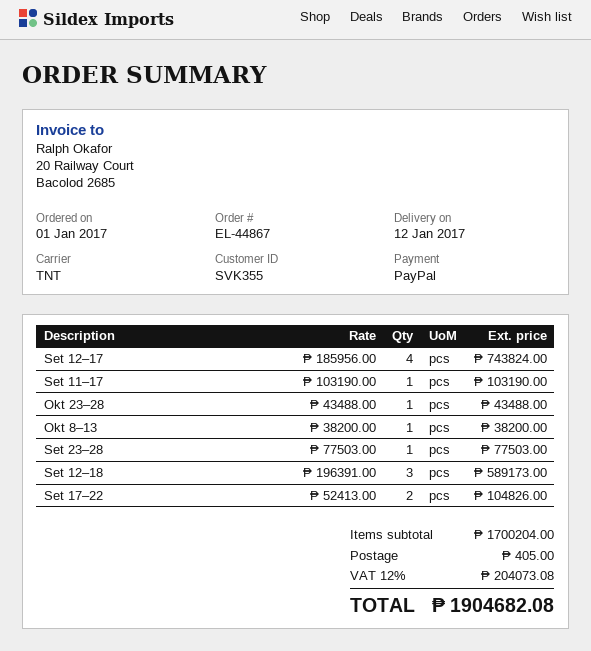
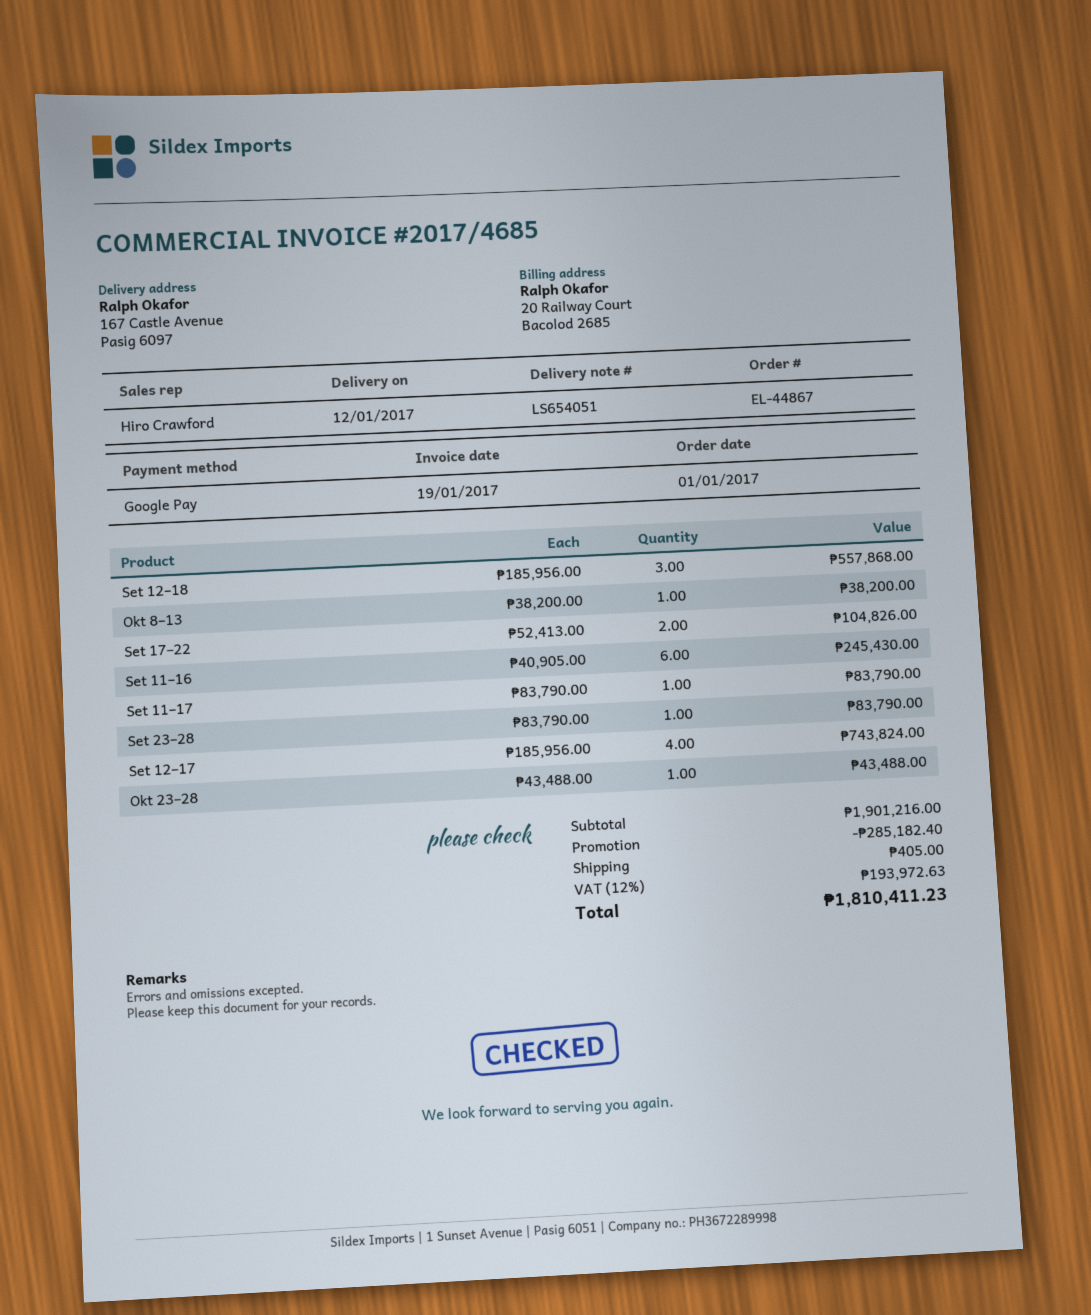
payment method: PayPal -> Google Pay
Set 11–17: 1 x 103190.00 = 103190.00 -> 1 x 83790.00 = 83790.00
Set 23–28: 1 x 77503.00 = 77503.00 -> 1 x 83790.00 = 83790.00
Set 12–18: 3 x 196391.00 = 589173.00 -> 3 x 185956.00 = 557868.00
Set 11–16: none -> 6 x 40905.00 = 245430.00
subtotal: 1700204.00 -> 1901216.00
discount: none -> 285182.40
tax: 12% = 204073.08 -> 12% = 193972.63
total: 1904682.08 -> 1810411.23

